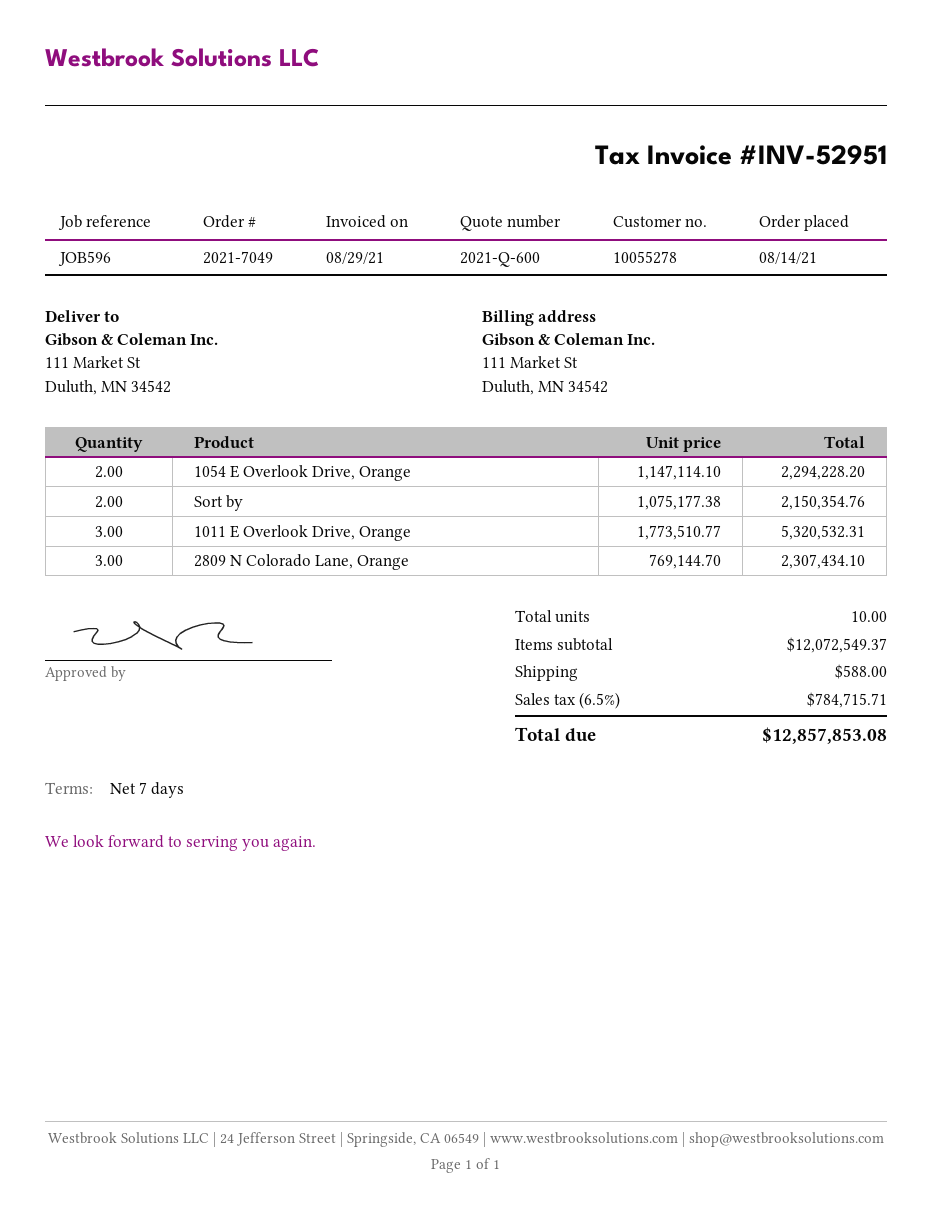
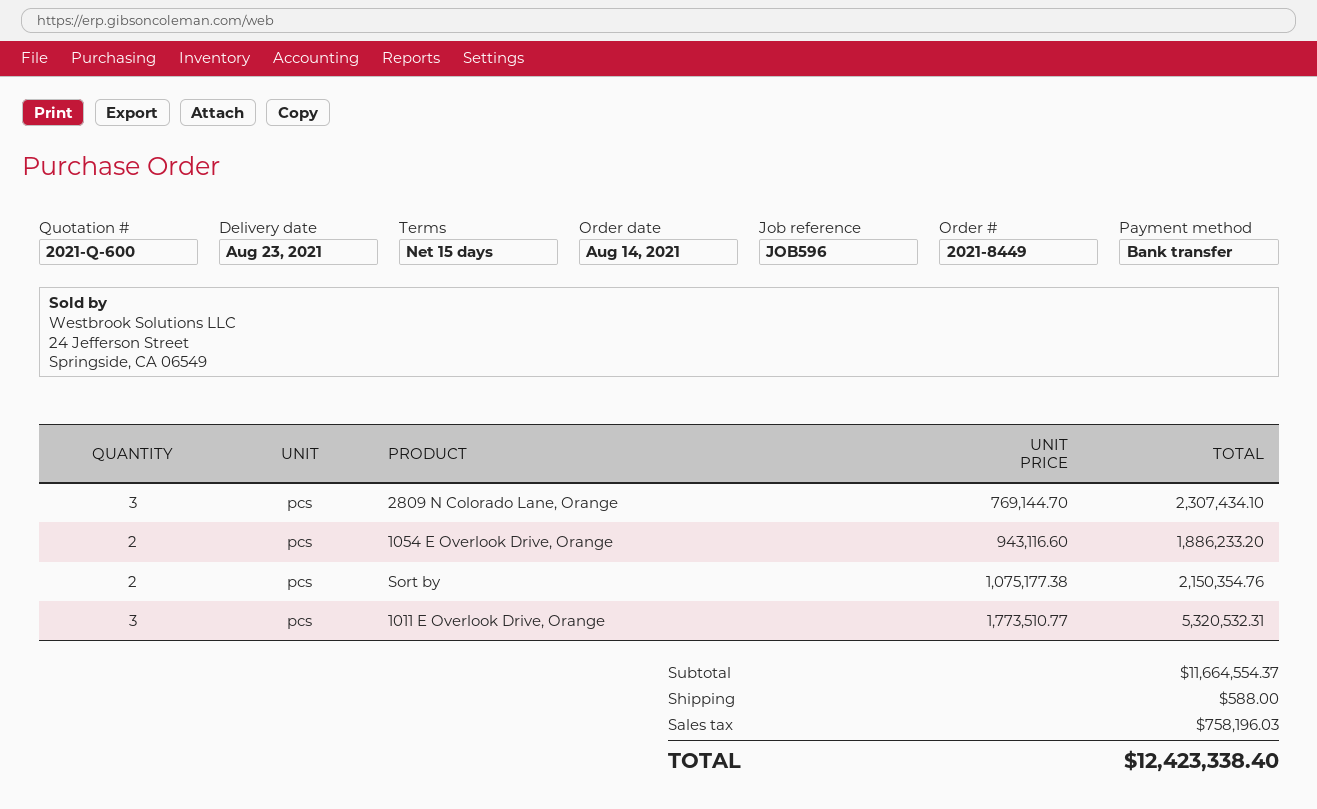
order number: 2021-7049 -> 2021-8449
payment terms: 7 days -> 15 days
1054 E Overlook Drive, Orange: 2 x 1147114.10 = 2294228.20 -> 2 x 943116.60 = 1886233.20
subtotal: 12072549.37 -> 11664554.37
tax: 784715.71 -> 758196.03
total: 12857853.08 -> 12423338.40

